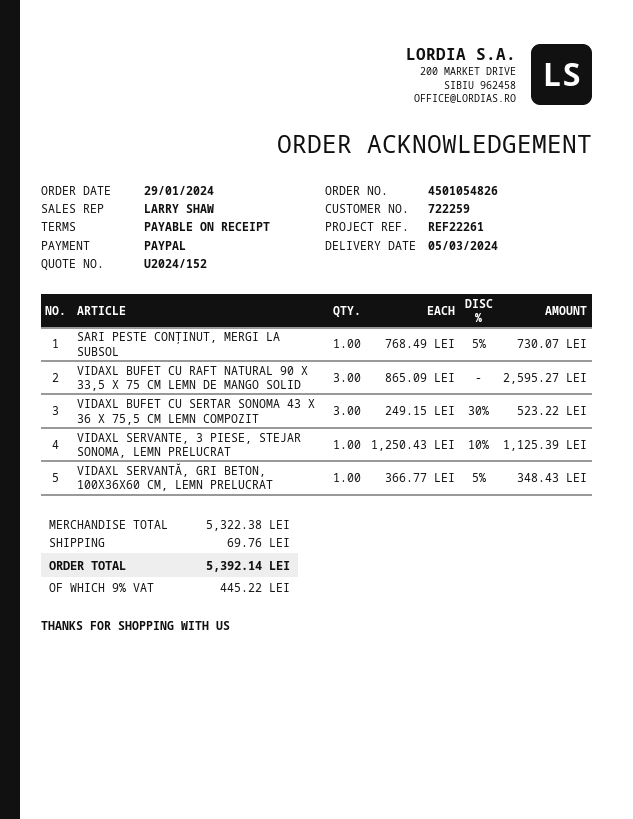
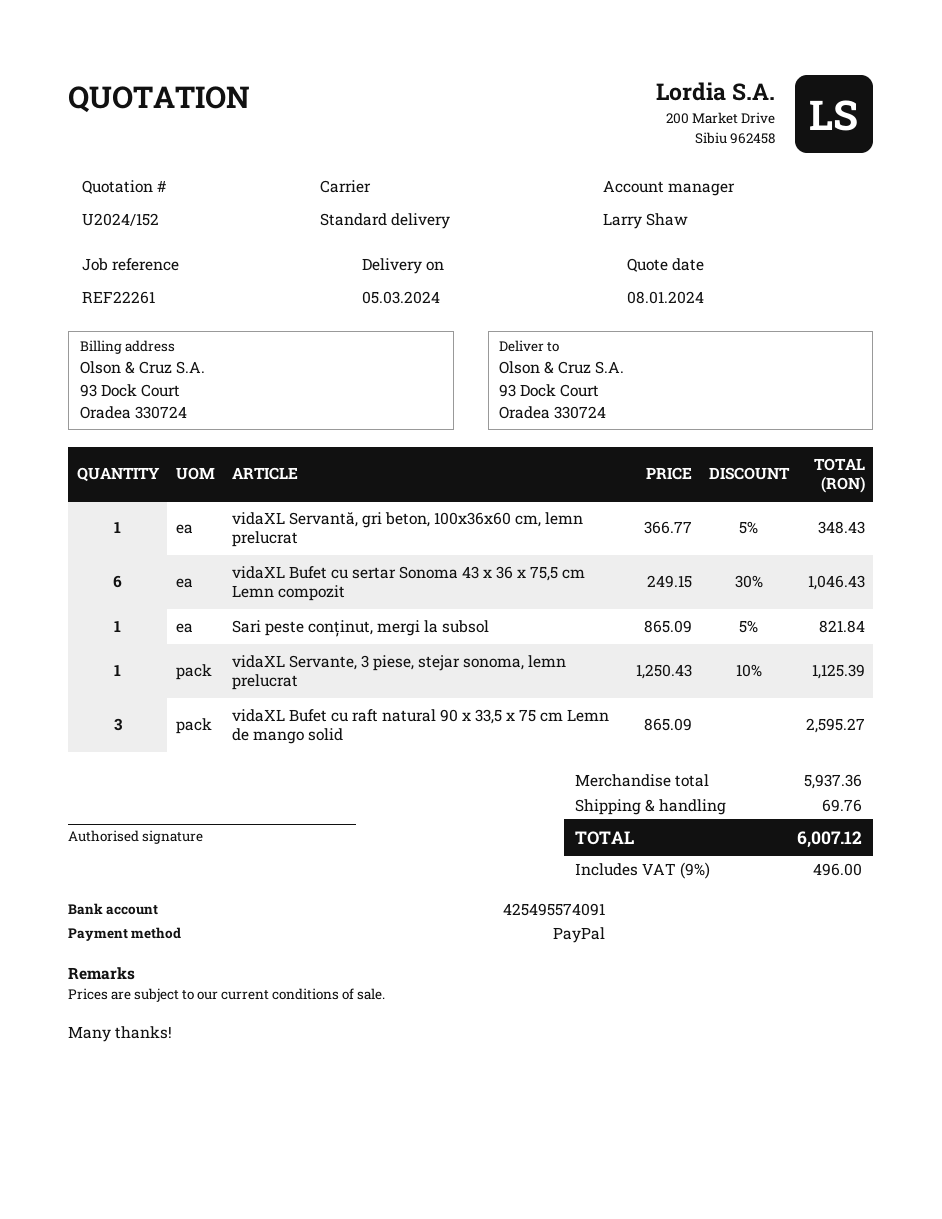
SARI PESTE CONȚINUT, MERGI LA SUBSOL: 1 x 768.49 - 5% = 730.07 -> 1 x 865.09 - 5% = 821.84
VIDAXL BUFET CU SERTAR SONOMA 43 X 36 X 75,5 CM LEMN COMPOZIT: 3 x 249.15 - 30% = 523.22 -> 6 x 249.15 - 30% = 1046.43
subtotal: 5322.38 -> 5937.36
tax: 9% = 445.22 -> 9% = 496.00
total: 5392.14 -> 6007.12

